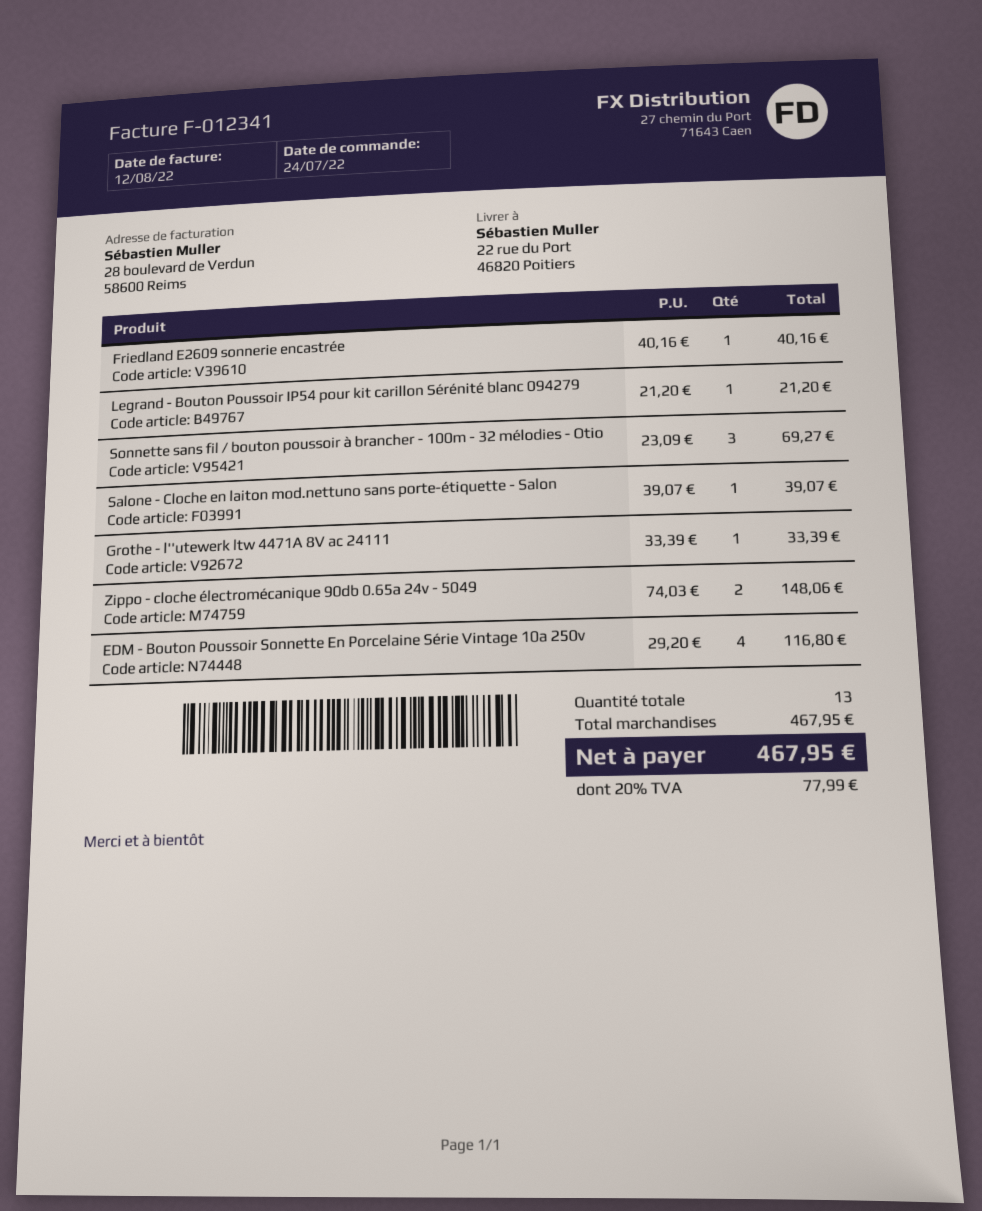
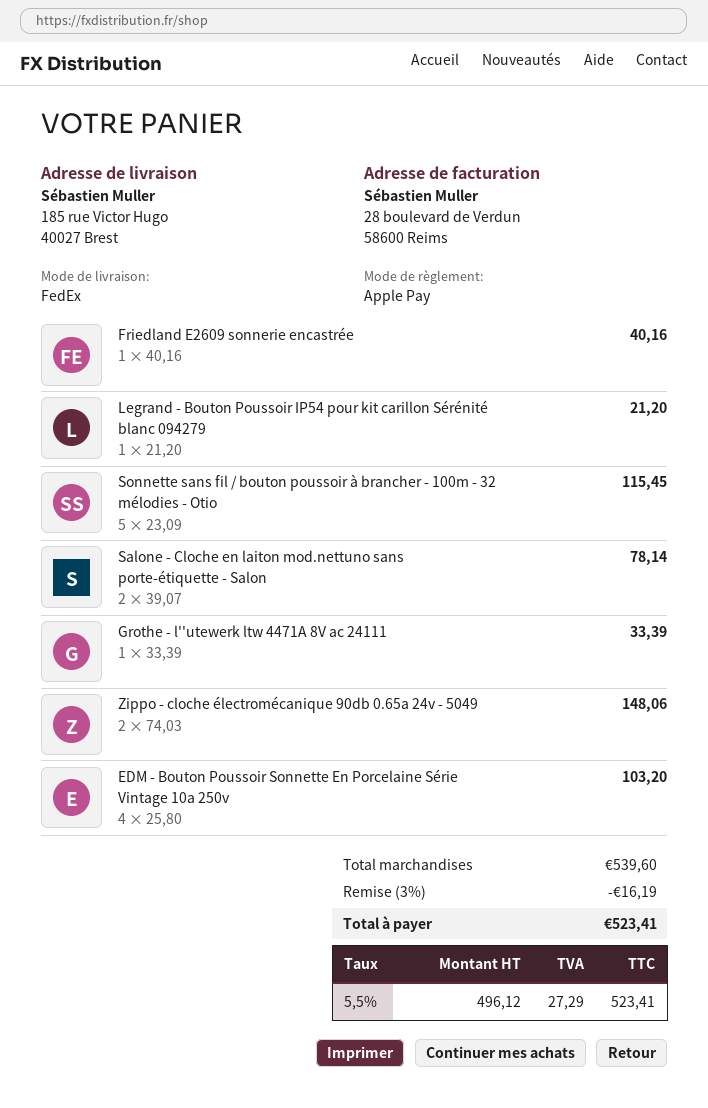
ship to: 22 rue du Port, 46820 Poitiers -> 185 rue Victor Hugo, 40027 Brest
Sonnette sans fil / bouton poussoir à brancher - 100m - 32 mélodies - Otio: 3 x 23.09 = 69.27 -> 5 x 23.09 = 115.45
Salone - Cloche en laiton mod.nettuno sans porte-étiquette - Salon: 1 x 39.07 = 39.07 -> 2 x 39.07 = 78.14
EDM - Bouton Poussoir Sonnette En Porcelaine Série Vintage 10a 250v: 4 x 29.20 = 116.80 -> 4 x 25.80 = 103.20
subtotal: 467.95 -> 539.60
discount: none -> 3% = 16.19
tax: 20% = 77.99 -> 5.5% = 27.29
total: 467.95 -> 523.41

